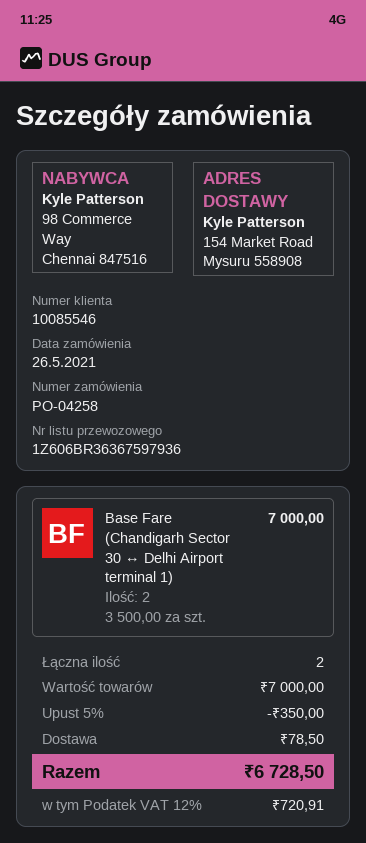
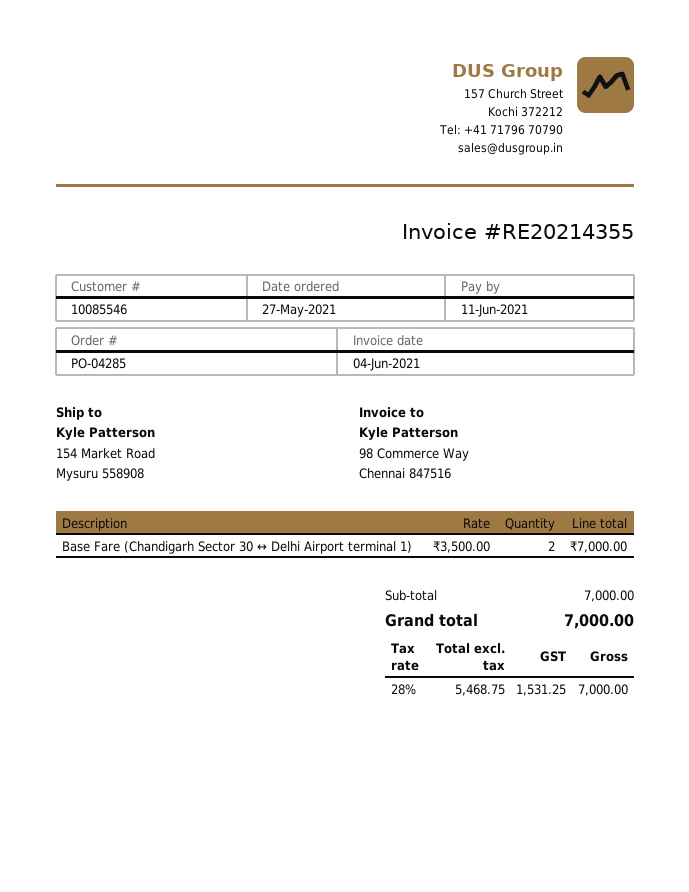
order number: PO-04258 -> PO-04285
order date: 2021-05-26 -> 2021-05-27
discount: 5% = 350.00 -> none
shipping: 78.50 -> none
tax: 12% = 720.91 -> 28% = 1531.25
total: 6728.50 -> 7000.00

